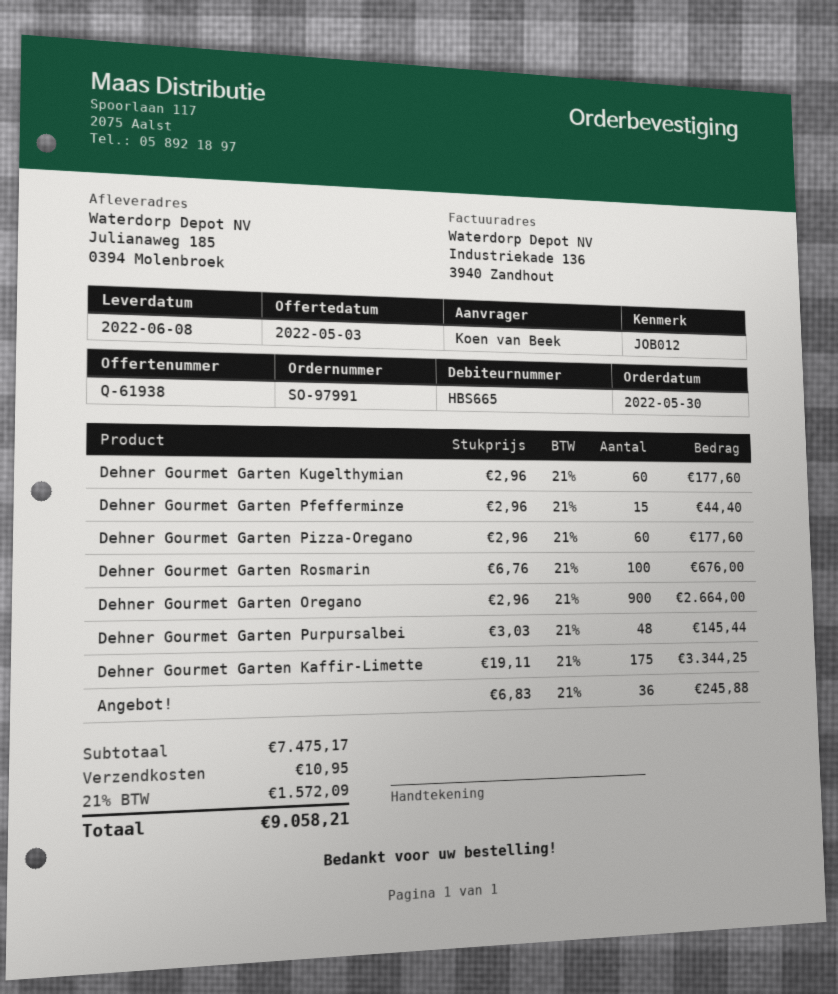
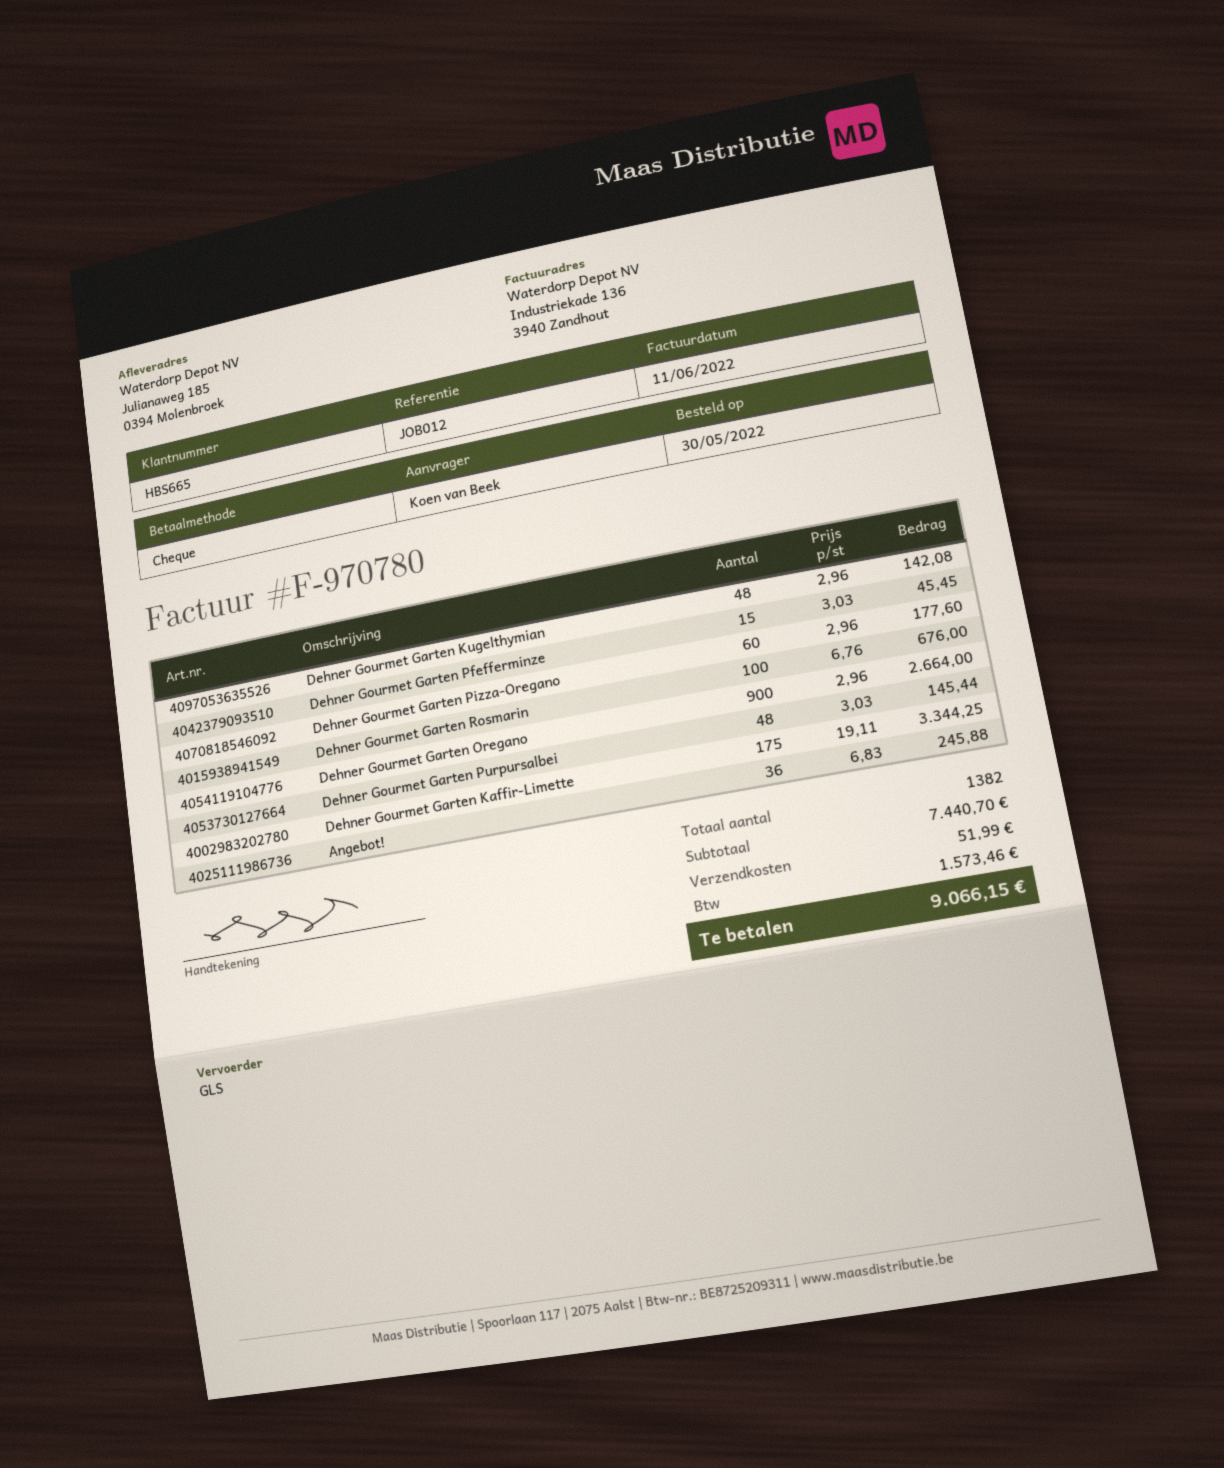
Dehner Gourmet Garten Kugelthymian: 60 x 2.96 = 177.60 -> 48 x 2.96 = 142.08
Dehner Gourmet Garten Pfefferminze: 15 x 2.96 = 44.40 -> 15 x 3.03 = 45.45
subtotal: 7475.17 -> 7440.70
shipping: 10.95 -> 51.99
tax: 1572.09 -> 1573.46
total: 9058.21 -> 9066.15

